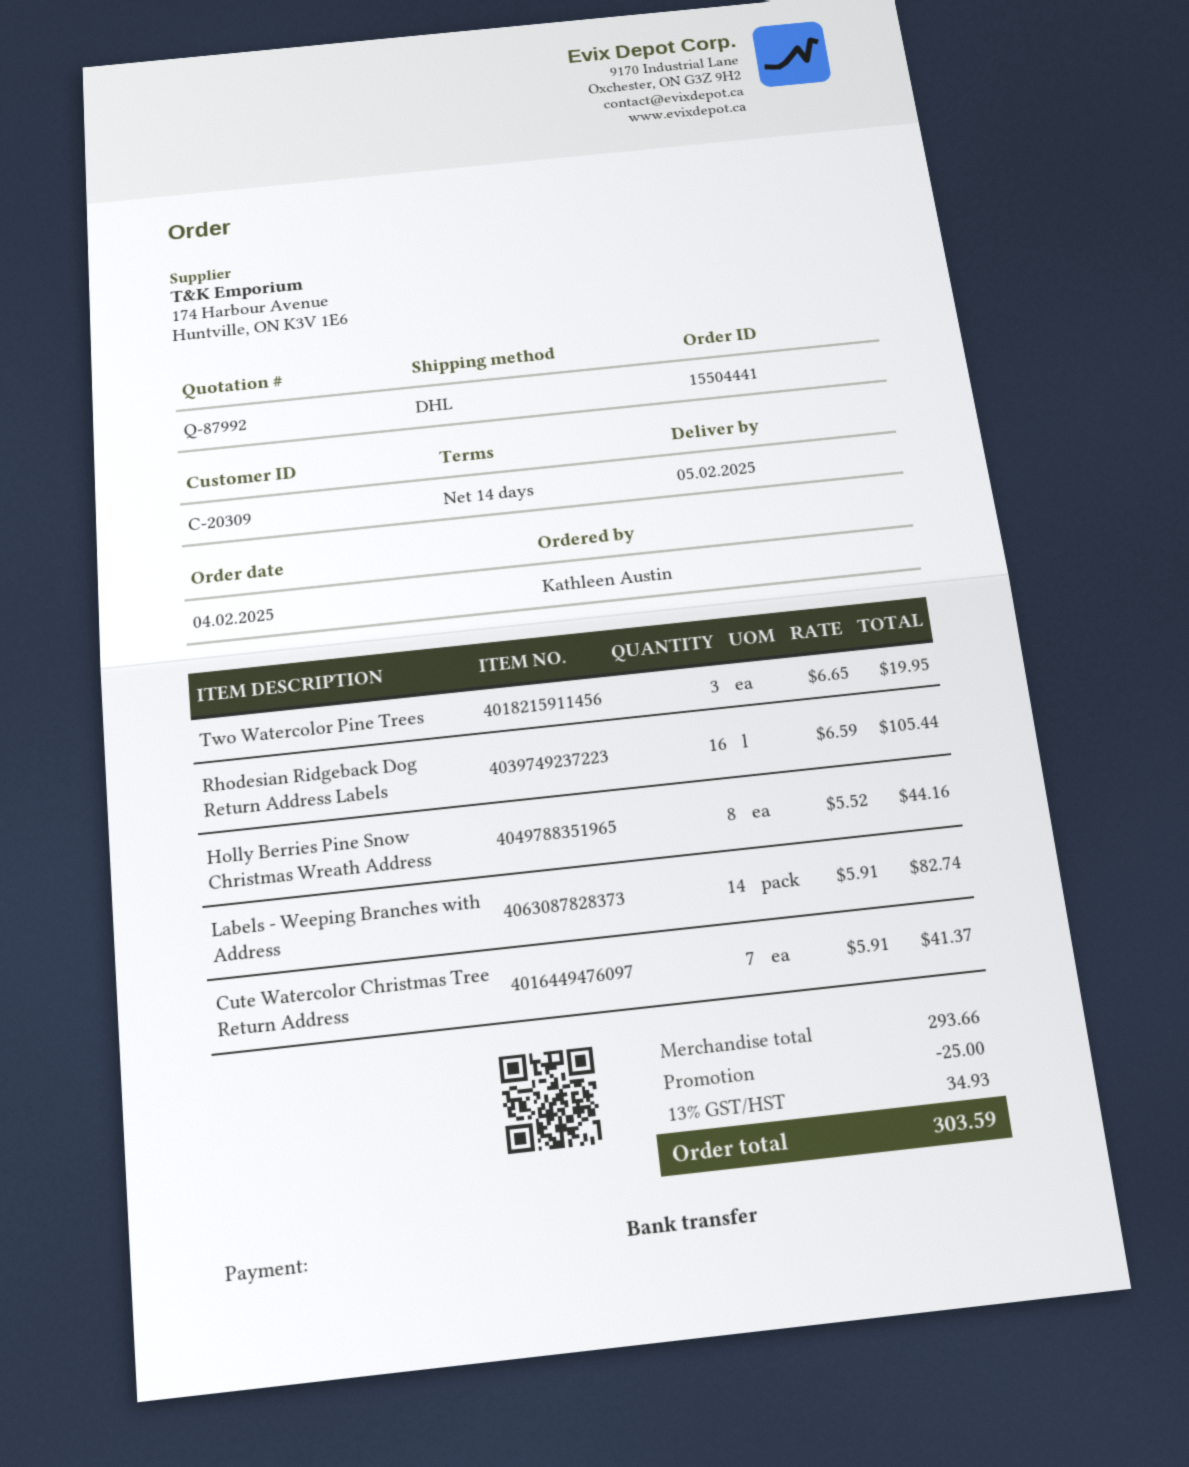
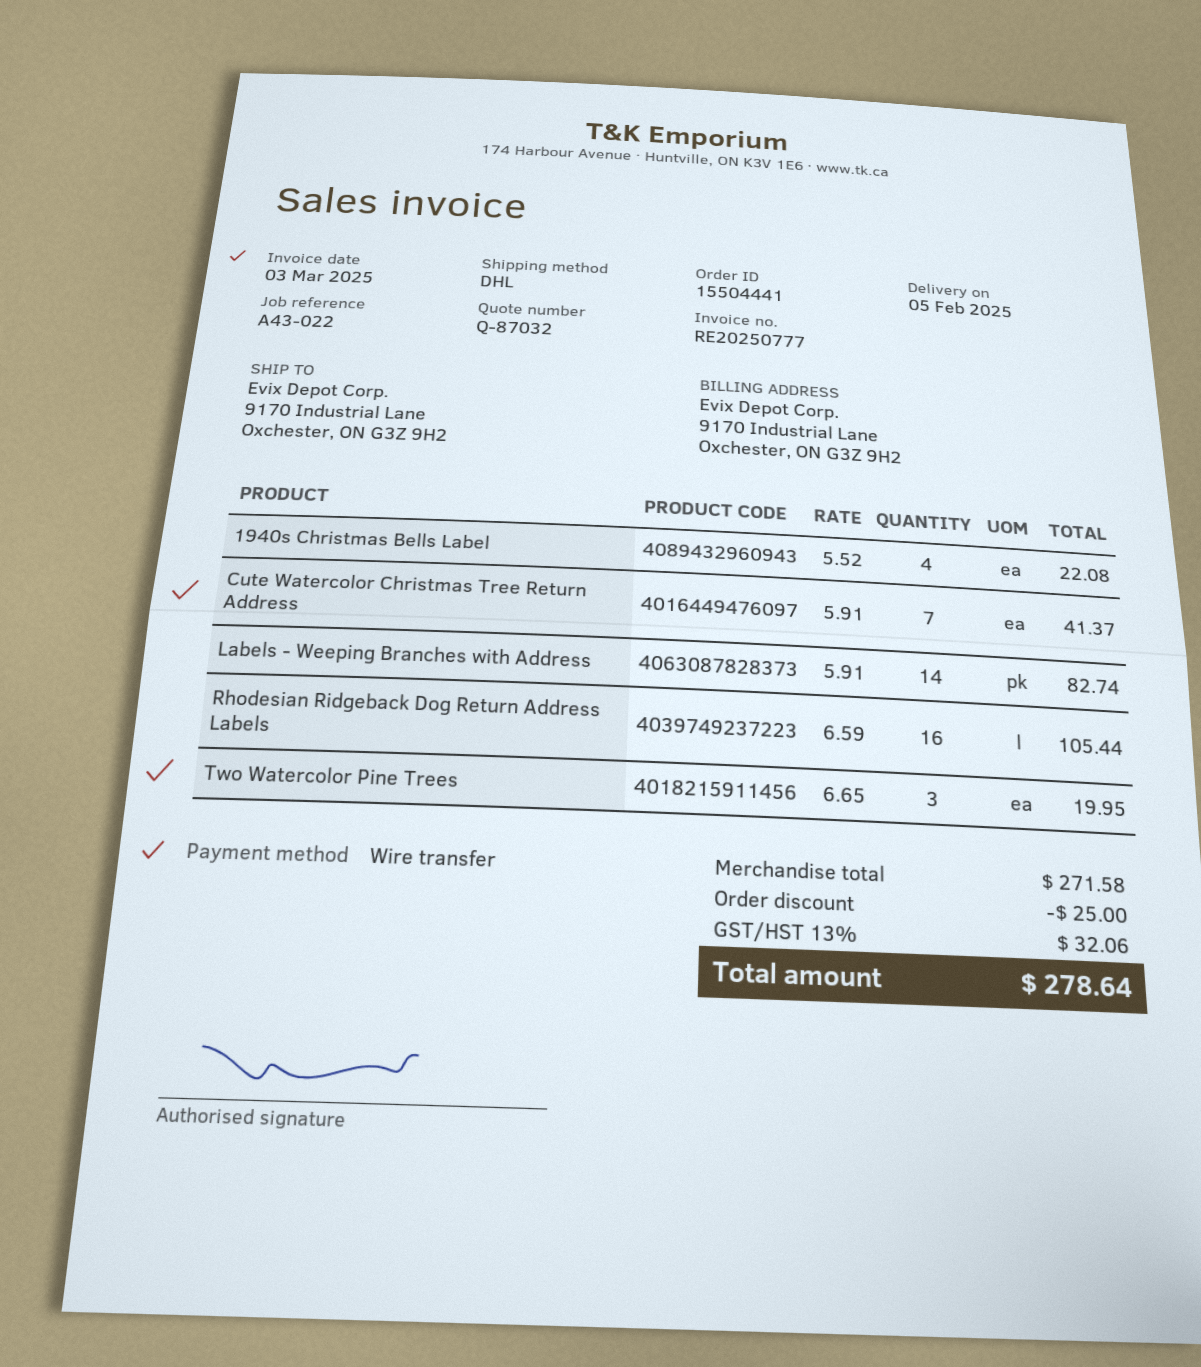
quote number: Q-87992 -> Q-87032
Holly Berries Pine Snow Christmas Wreath Address: 8 x 5.52 = 44.16 -> none
1940s Christmas Bells Label: none -> 4 x 5.52 = 22.08
subtotal: 293.66 -> 271.58
tax: 13% = 34.93 -> 13% = 32.06
total: 303.59 -> 278.64

